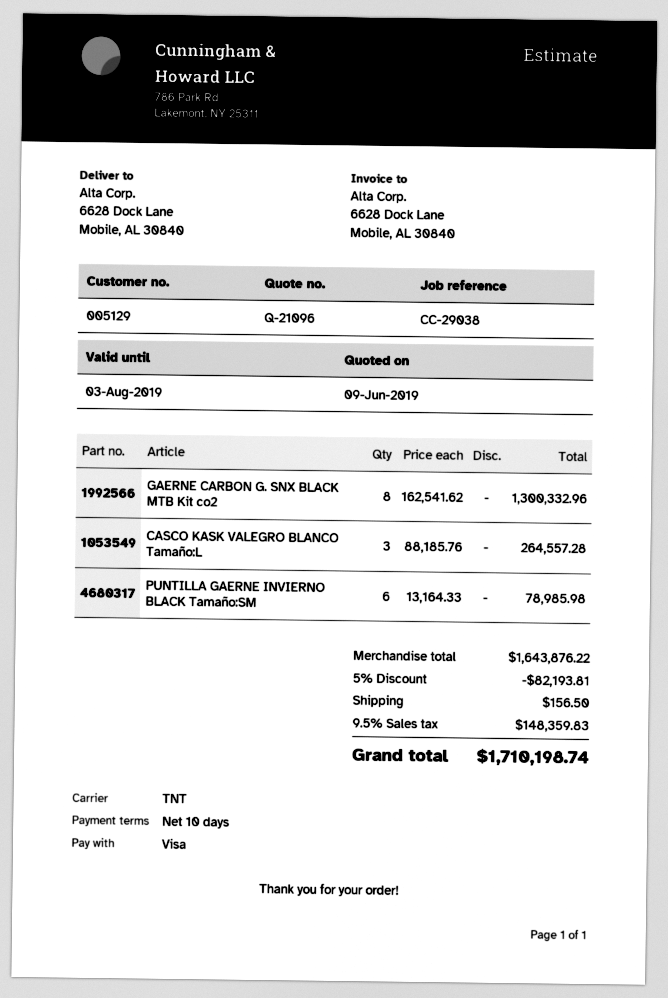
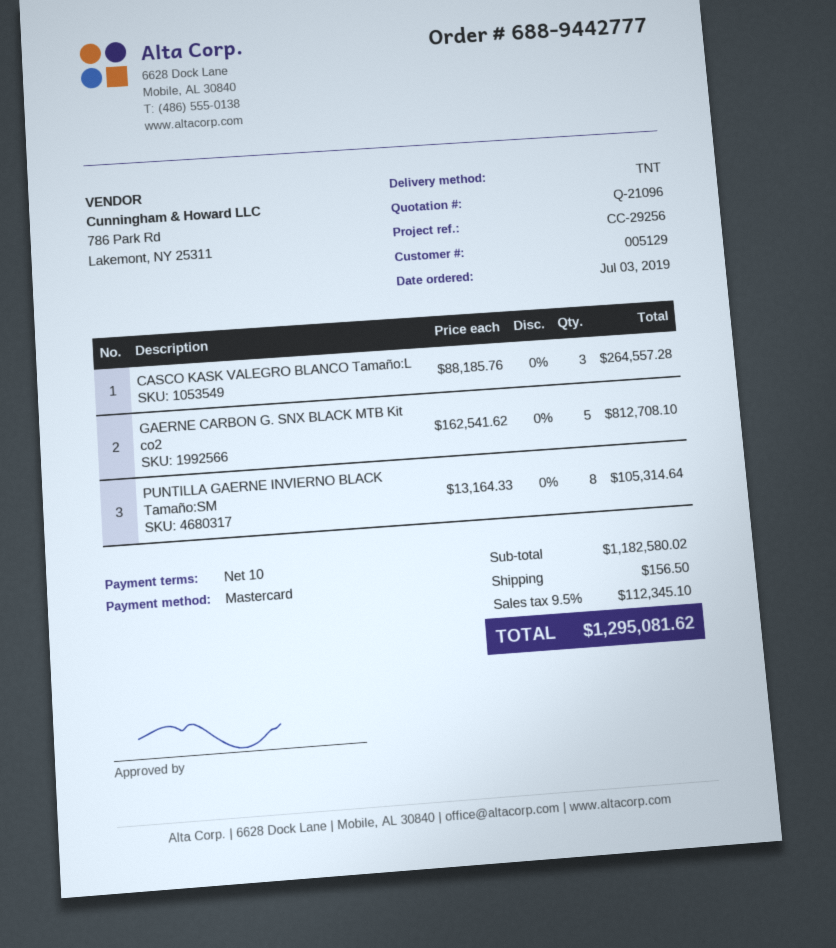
reference: CC-29038 -> CC-29256
payment method: Visa -> Mastercard
GAERNE CARBON G. SNX BLACK MTB Kit co2: 8 x 162541.62 = 1300332.96 -> 5 x 162541.62 = 812708.10
PUNTILLA GAERNE INVIERNO BLACK Tamaño:SM: 6 x 13164.33 = 78985.98 -> 8 x 13164.33 = 105314.64
subtotal: 1643876.22 -> 1182580.02
discount: 5% = 82193.81 -> none
tax: 9.5% = 148359.83 -> 9.5% = 112345.10
total: 1710198.74 -> 1295081.62

